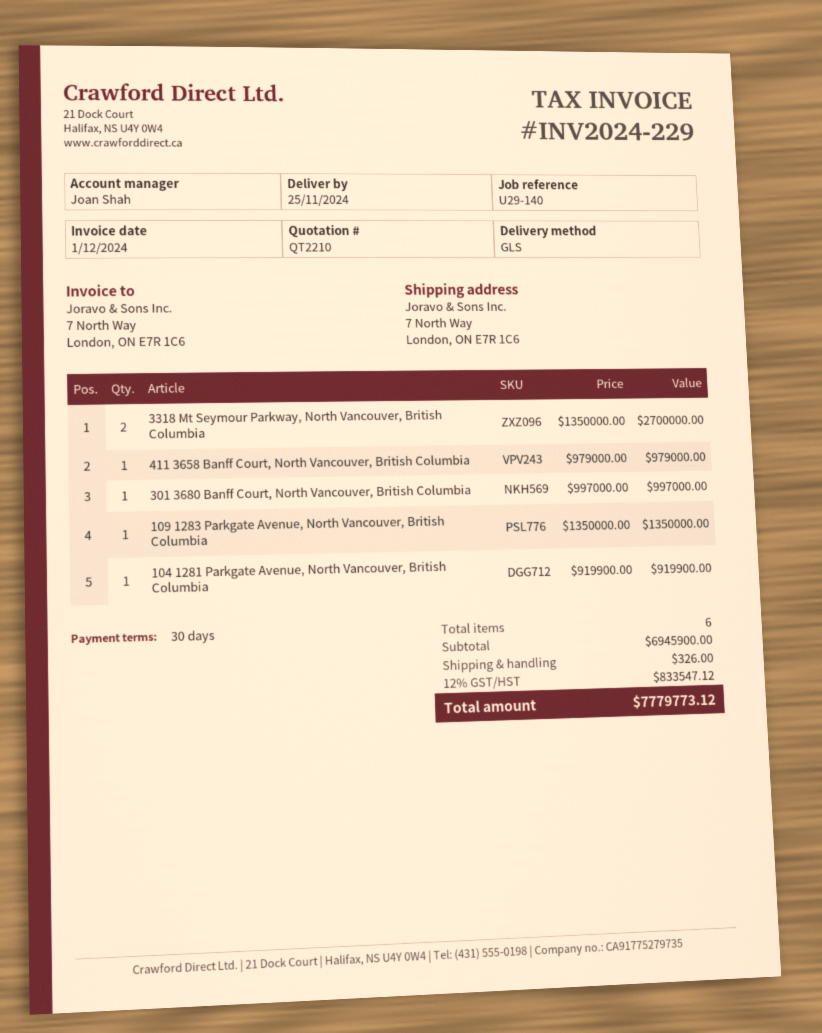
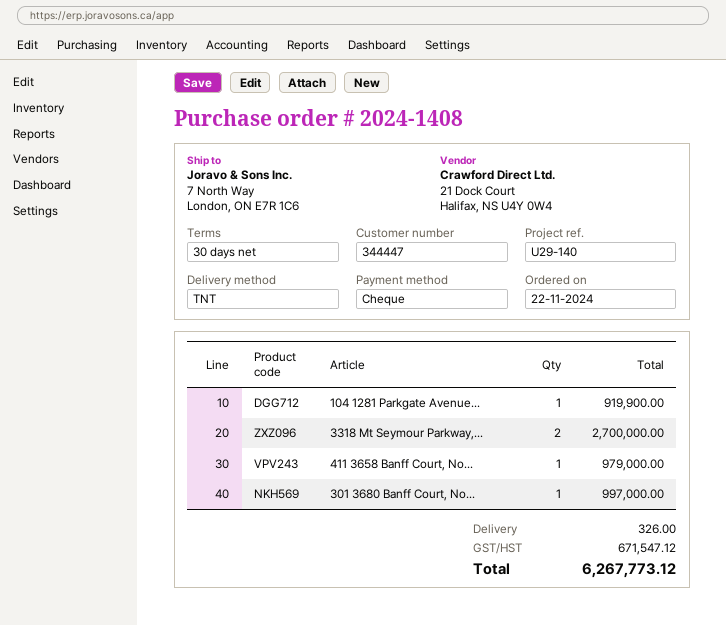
shipping method: GLS -> TNT
109 1283 Parkgate Avenue, North Vancouver, British Columbia: 1 for 1350000.00 -> none
tax: 833547.12 -> 671547.12
total: 7779773.12 -> 6267773.12

